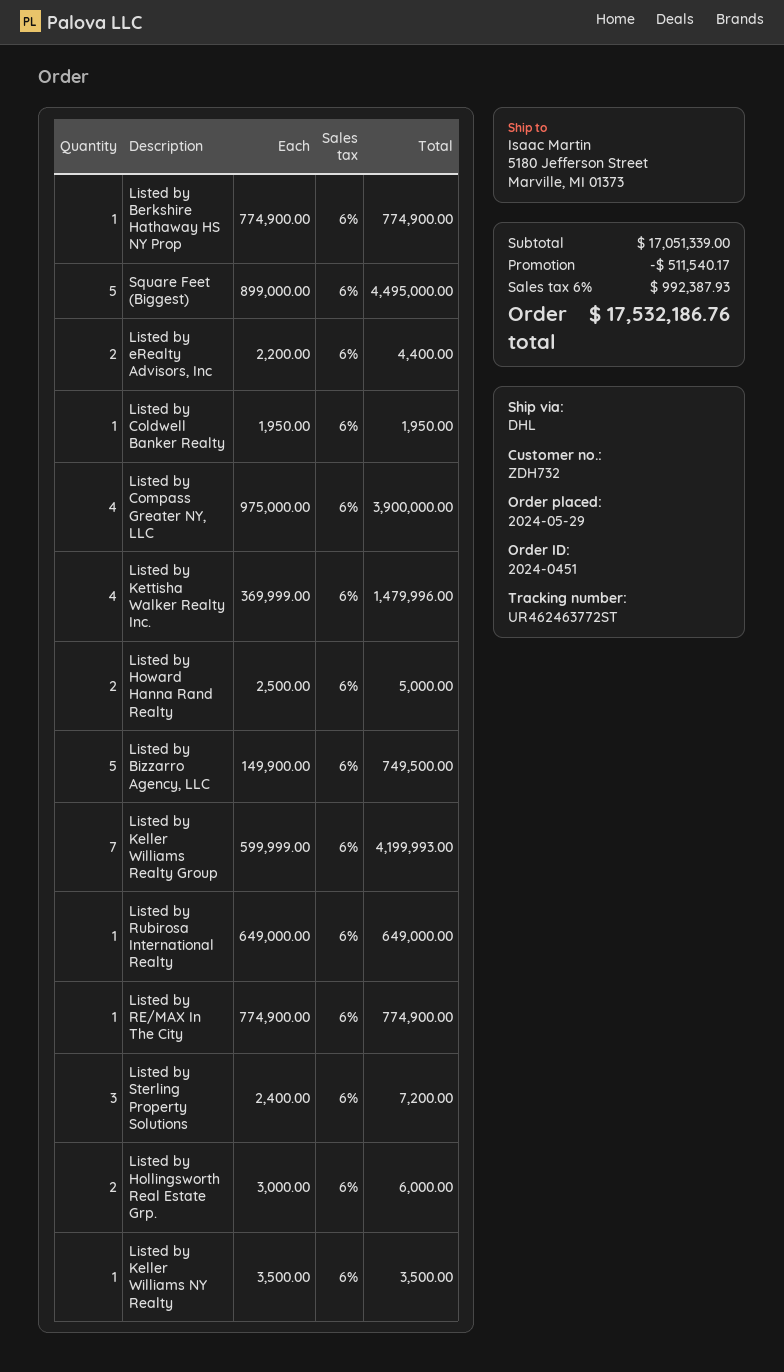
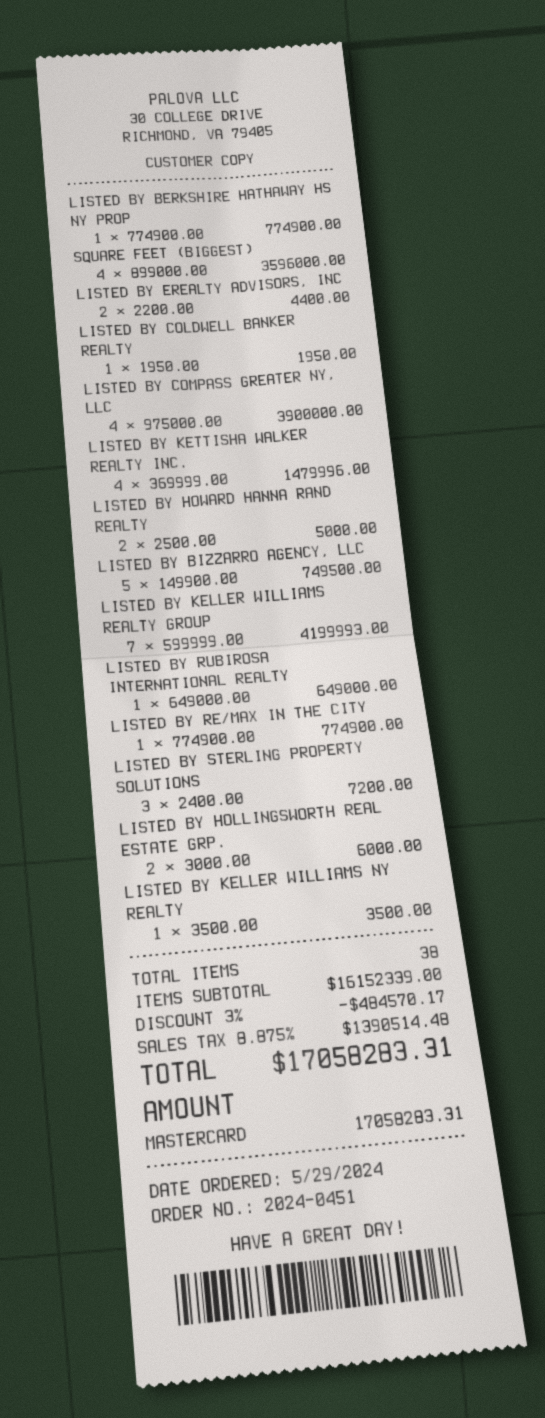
Square Feet (Biggest): 5 x 899000.00 = 4495000.00 -> 4 x 899000.00 = 3596000.00
subtotal: 17051339.00 -> 16152339.00
discount: 511540.17 -> 484570.17
tax: 6% = 992387.93 -> 8.875% = 1390514.48
total: 17532186.76 -> 17058283.31

